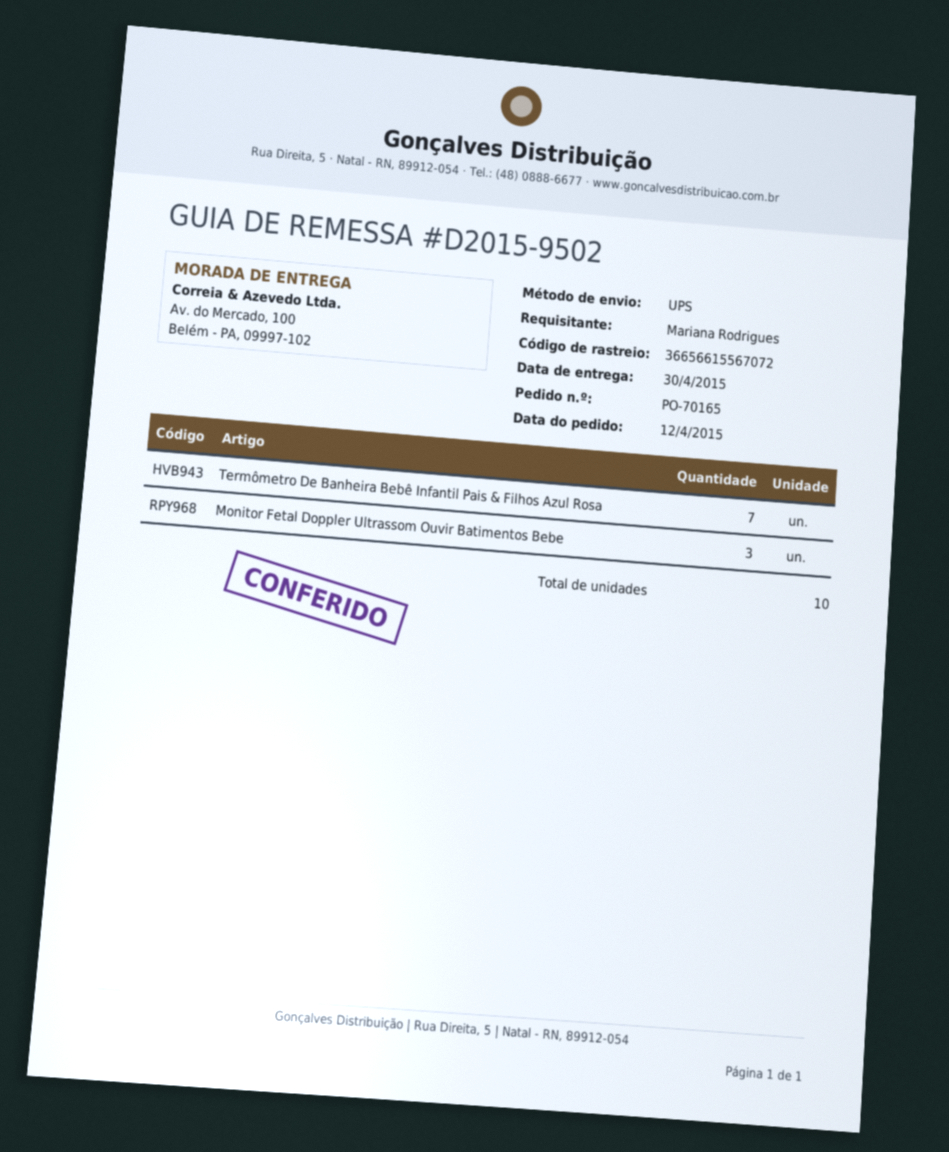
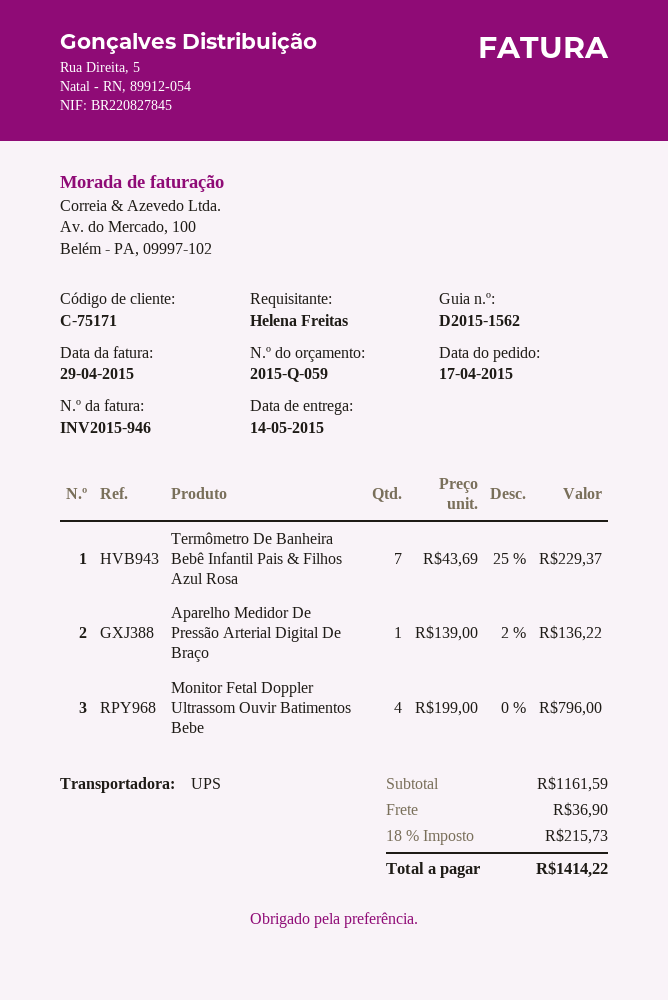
order date: 2015-04-12 -> 2015-04-17
delivery note number: D2015-9502 -> D2015-1562
delivery date: 2015-04-30 -> 2015-05-14
ordered by: Mariana Rodrigues -> Helena Freitas
Monitor Fetal Doppler Ultrassom Ouvir Batimentos Bebe: 3 -> 4
Aparelho Medidor De Pressão Arterial Digital De Braço: none -> 1

